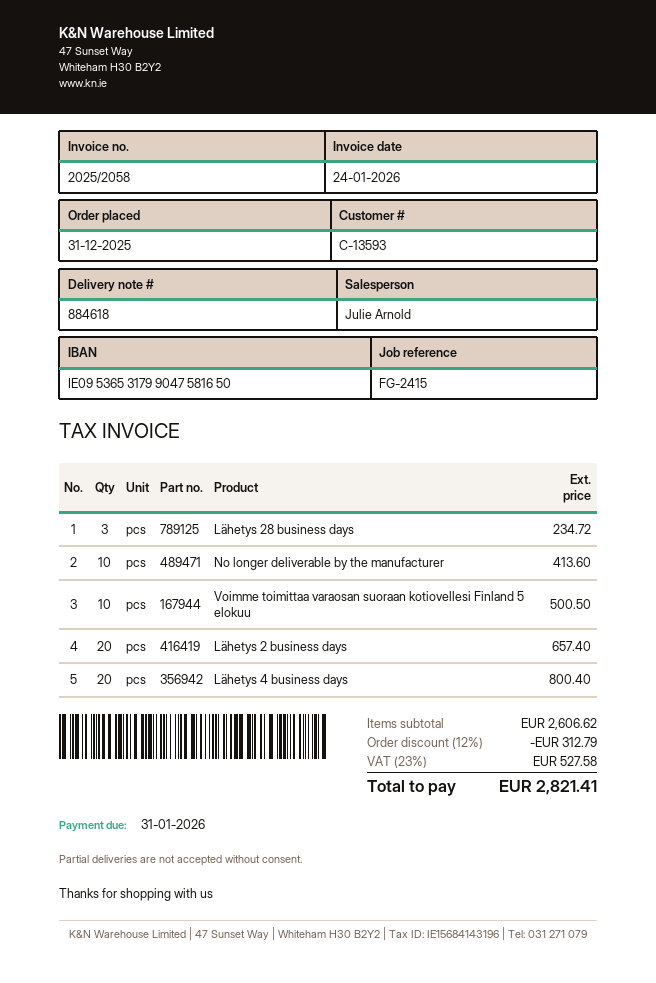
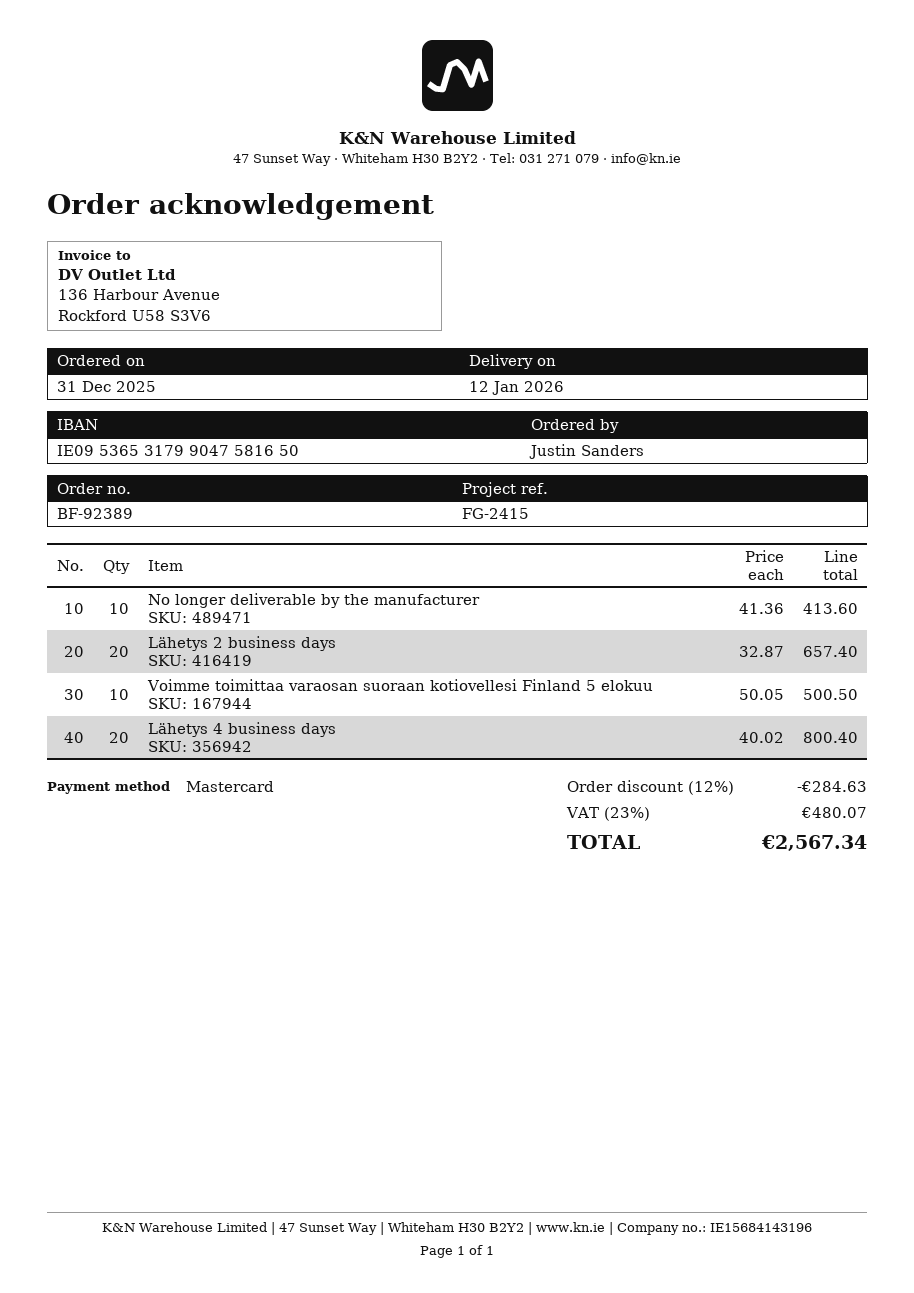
Lähetys 28 business days: 3 for 234.72 -> none
discount: 12% = 312.79 -> 12% = 284.63
tax: 23% = 527.58 -> 23% = 480.07
total: 2821.41 -> 2567.34

